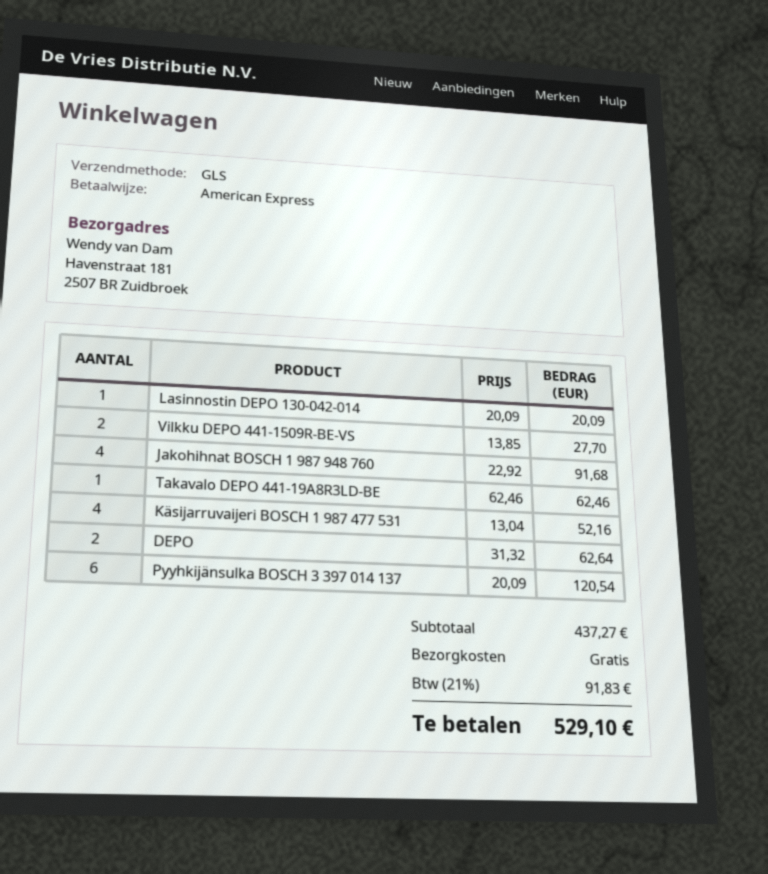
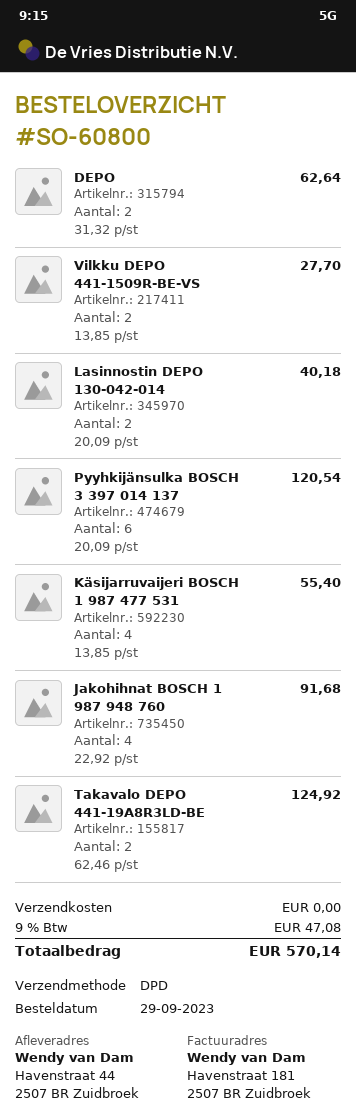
shipping method: GLS -> DPD
ship to: Havenstraat 181, 2507 BR Zuidbroek -> Havenstraat 44, 2507 BR Zuidbroek
Lasinnostin DEPO 130-042-014: 1 x 20.09 = 20.09 -> 2 x 20.09 = 40.18
Takavalo DEPO 441-19A8R3LD-BE: 1 x 62.46 = 62.46 -> 2 x 62.46 = 124.92
Käsijarruvaijeri BOSCH 1 987 477 531: 4 x 13.04 = 52.16 -> 4 x 13.85 = 55.40
tax: 21% = 91.83 -> 9% = 47.08
total: 529.10 -> 570.14

